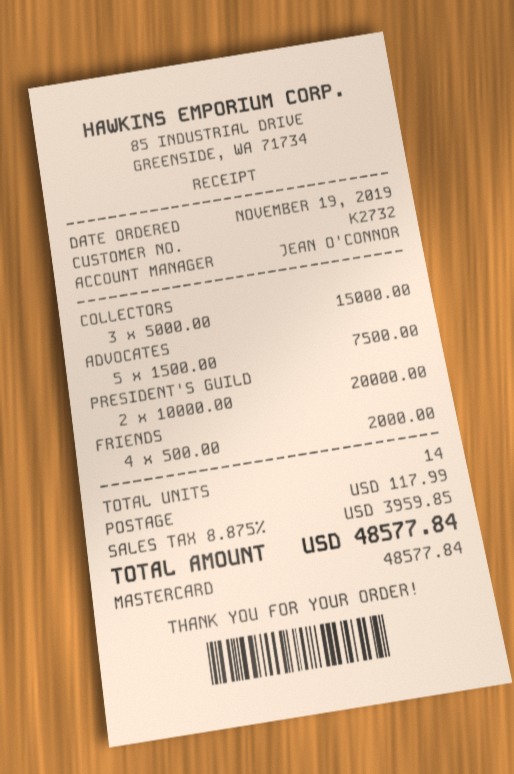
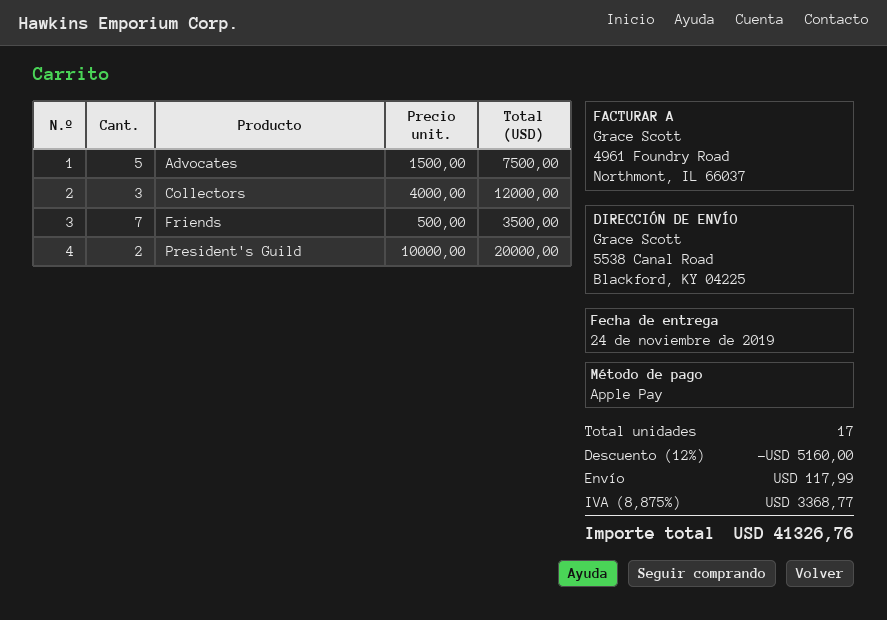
payment method: Mastercard -> Apple Pay
COLLECTORS: 3 x 5000.00 = 15000.00 -> 3 x 4000.00 = 12000.00
FRIENDS: 4 x 500.00 = 2000.00 -> 7 x 500.00 = 3500.00
total quantity: 14 -> 17
discount: none -> 12% = 5160.00
tax: 8.875% = 3959.85 -> 8.875% = 3368.77
total: 48577.84 -> 41326.76

